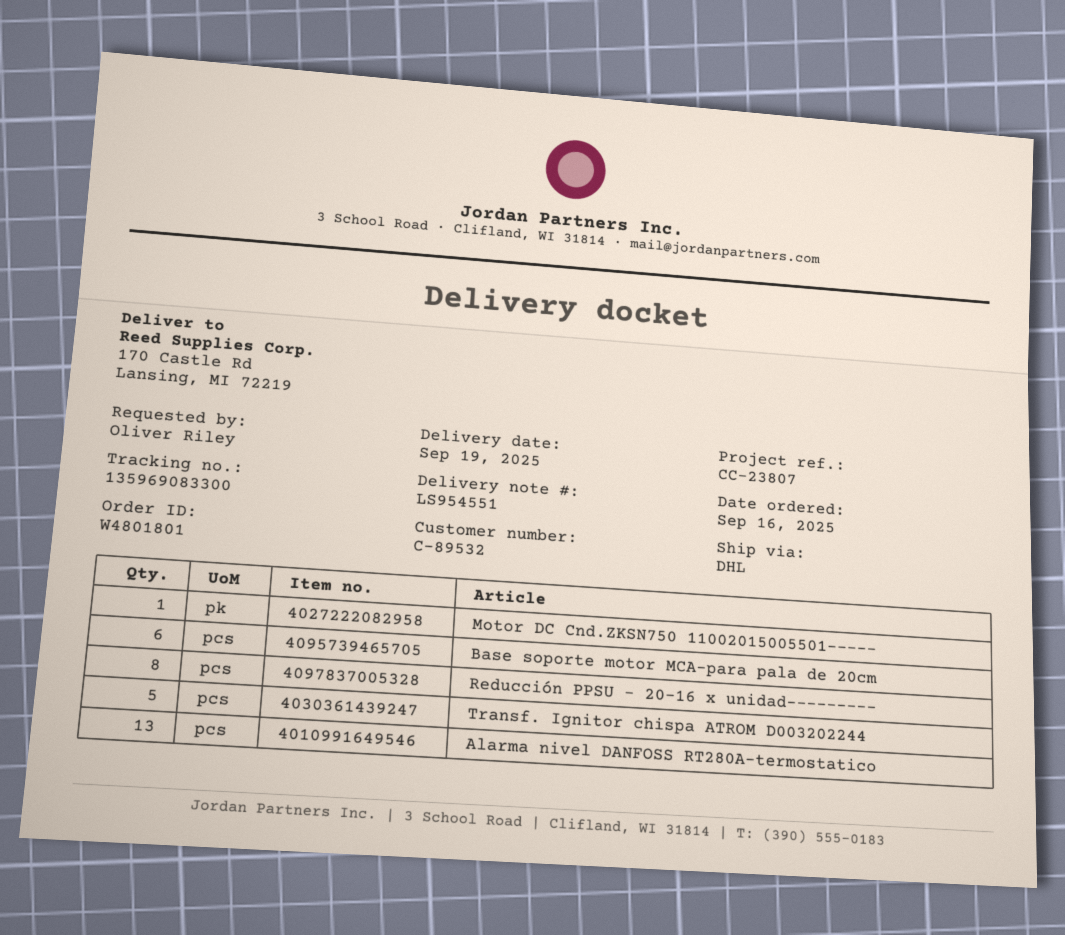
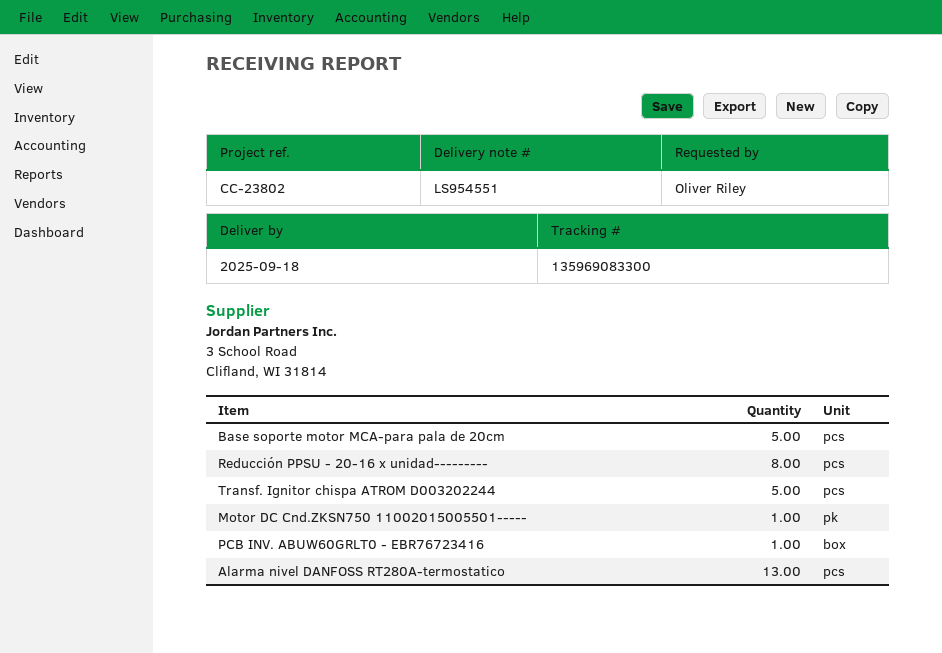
delivery date: 2025-09-19 -> 2025-09-18
reference: CC-23807 -> CC-23802
Base soporte motor MCA-para pala de 20cm: 6 -> 5
PCB INV. ABUW60GRLT0 - EBR76723416: none -> 1

